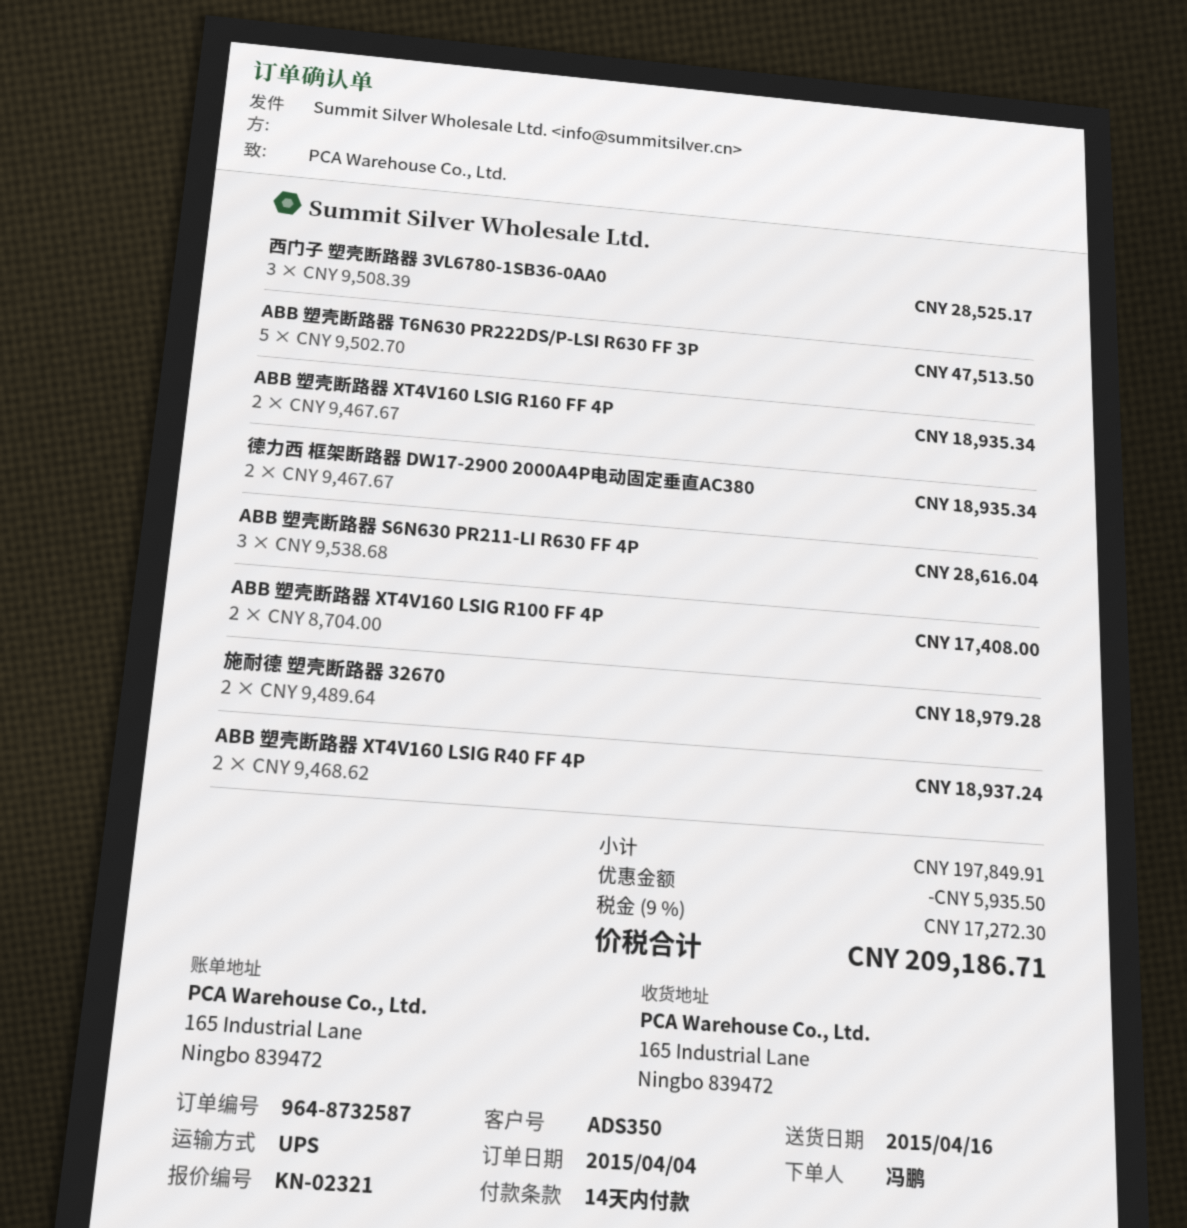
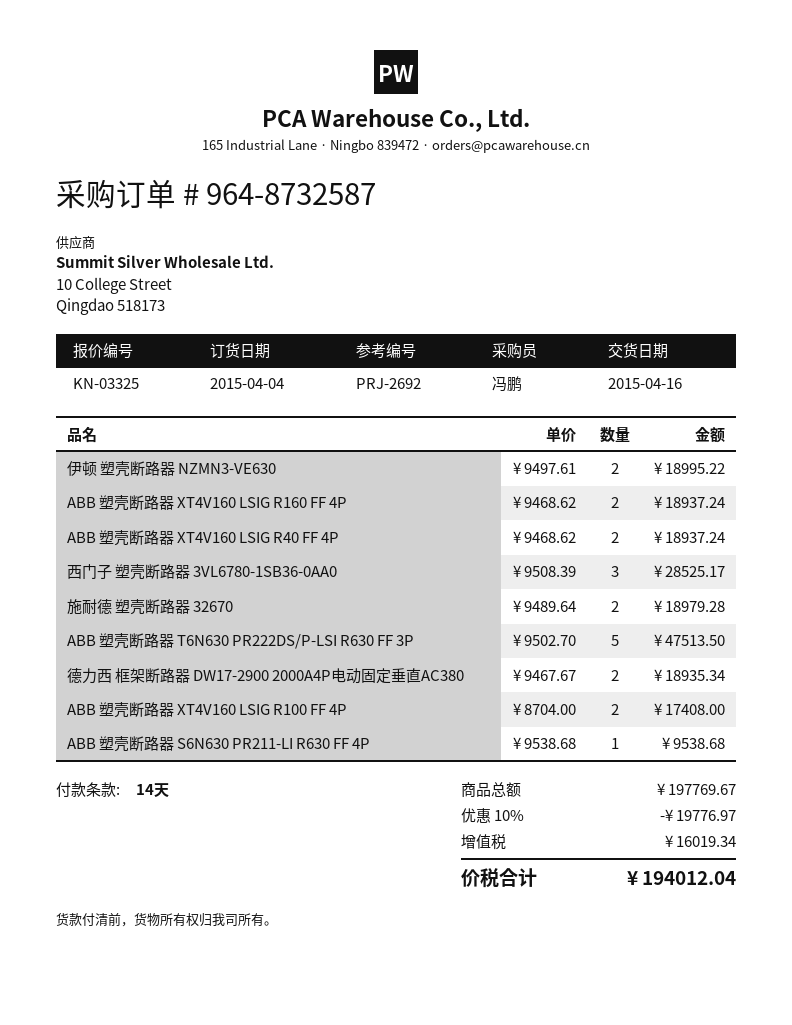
quote number: KN-02321 -> KN-03325
ABB 塑壳断路器 XT4V160 LSIG R160 FF 4P: 2 x 9467.67 = 18935.34 -> 2 x 9468.62 = 18937.24
ABB 塑壳断路器 S6N630 PR211-LI R630 FF 4P: 3 x 9538.68 = 28616.04 -> 1 x 9538.68 = 9538.68
伊顿 塑壳断路器 NZMN3-VE630: none -> 2 x 9497.61 = 18995.22
subtotal: 197849.91 -> 197769.67
discount: 5935.50 -> 19776.97
tax: 17272.30 -> 16019.34
total: 209186.71 -> 194012.04

